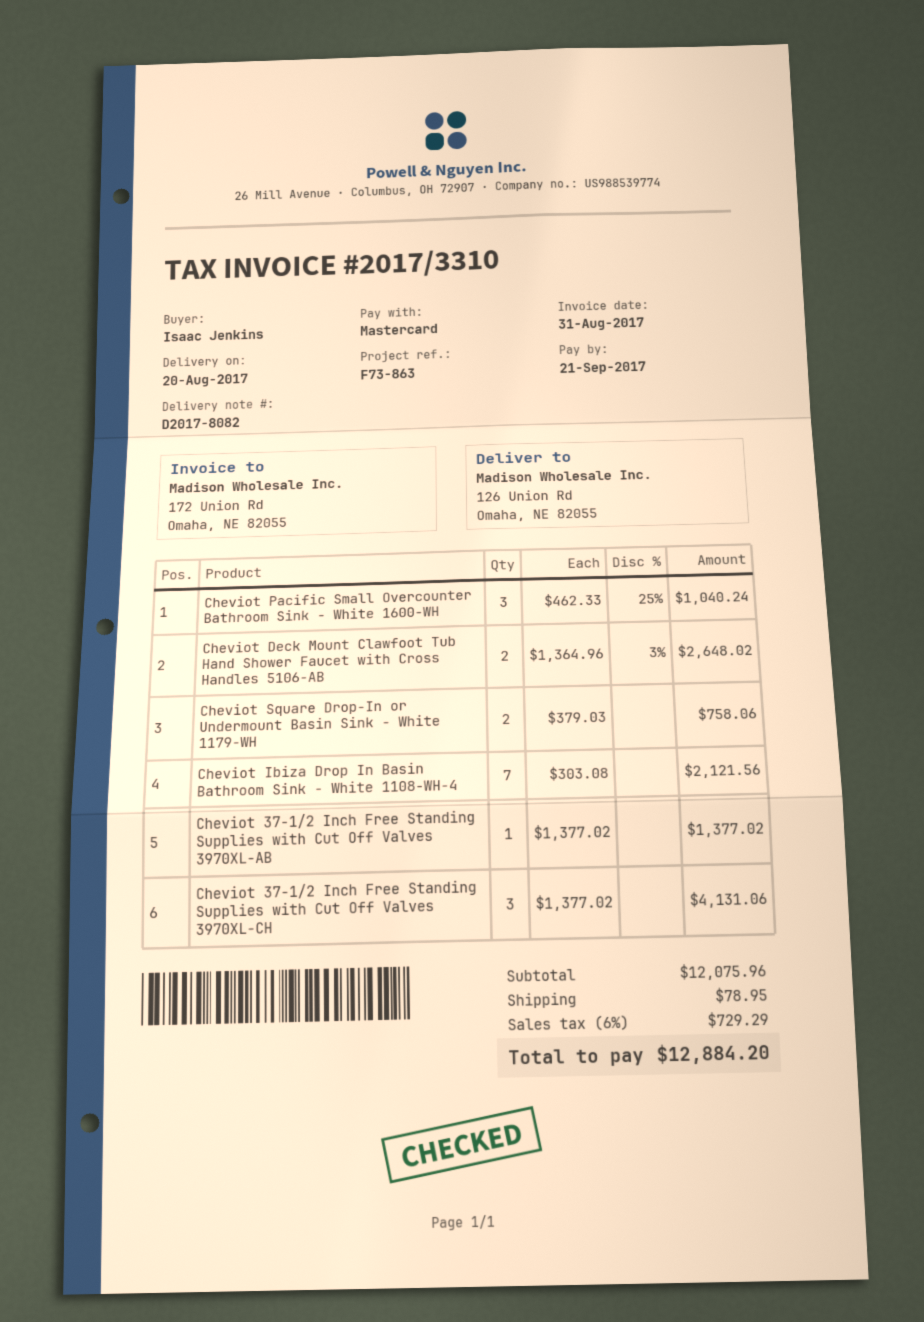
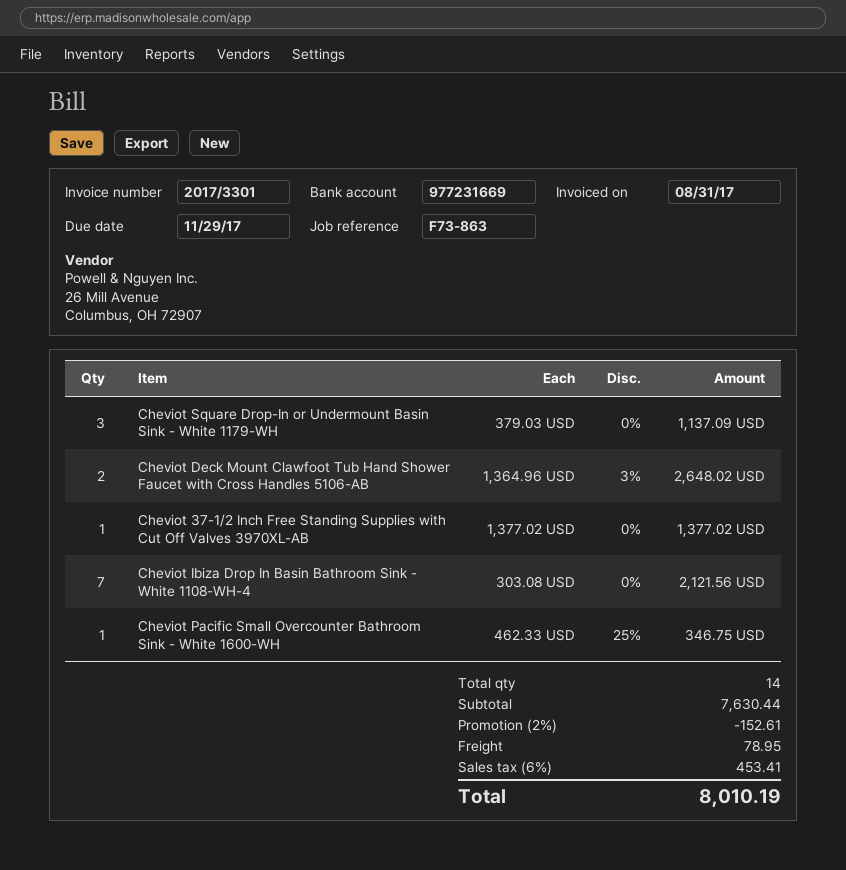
invoice number: 2017/3310 -> 2017/3301
due date: 2017-09-21 -> 2017-11-29
Cheviot Pacific Small Overcounter Bathroom Sink - White 1600-WH: 3 x 462.33 - 25% = 1040.24 -> 1 x 462.33 - 25% = 346.75
Cheviot Square Drop-In or Undermount Basin Sink - White 1179-WH: 2 x 379.03 = 758.06 -> 3 x 379.03 = 1137.09
Cheviot 37-1/2 Inch Free Standing Supplies with Cut Off Valves 3970XL-CH: 3 x 1377.02 = 4131.06 -> none
subtotal: 12075.96 -> 7630.44
discount: none -> 2% = 152.61
tax: 6% = 729.29 -> 6% = 453.41
total: 12884.20 -> 8010.19

